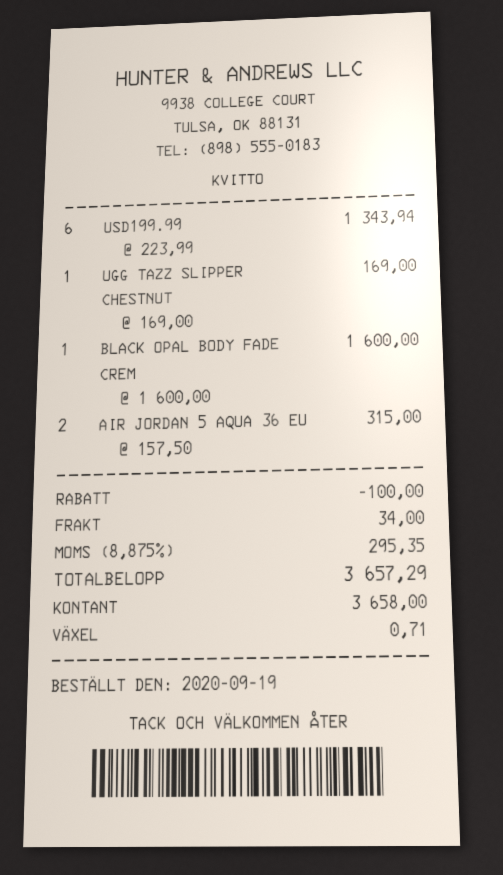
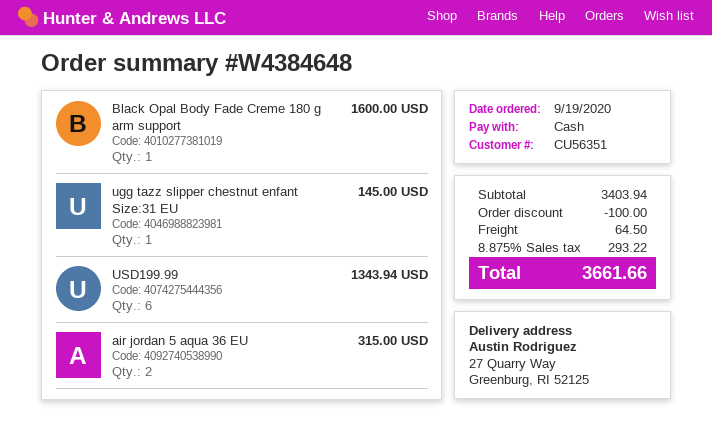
UGG TAZZ SLIPPER CHESTNUT: 1 for 169.00 -> 1 for 145.00
shipping: 34.00 -> 64.50
tax: 8.875% = 295.35 -> 8.875% = 293.22
total: 3657.29 -> 3661.66

